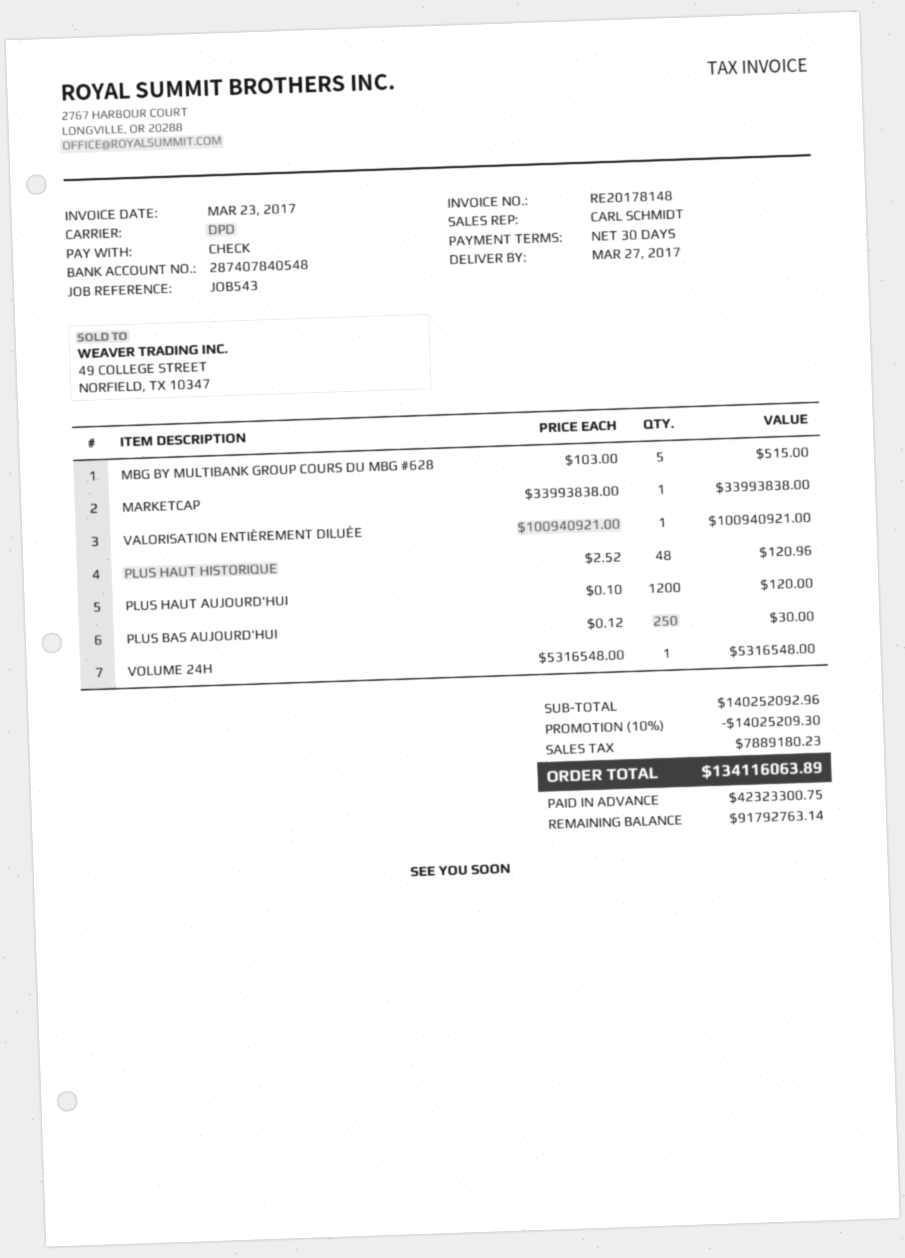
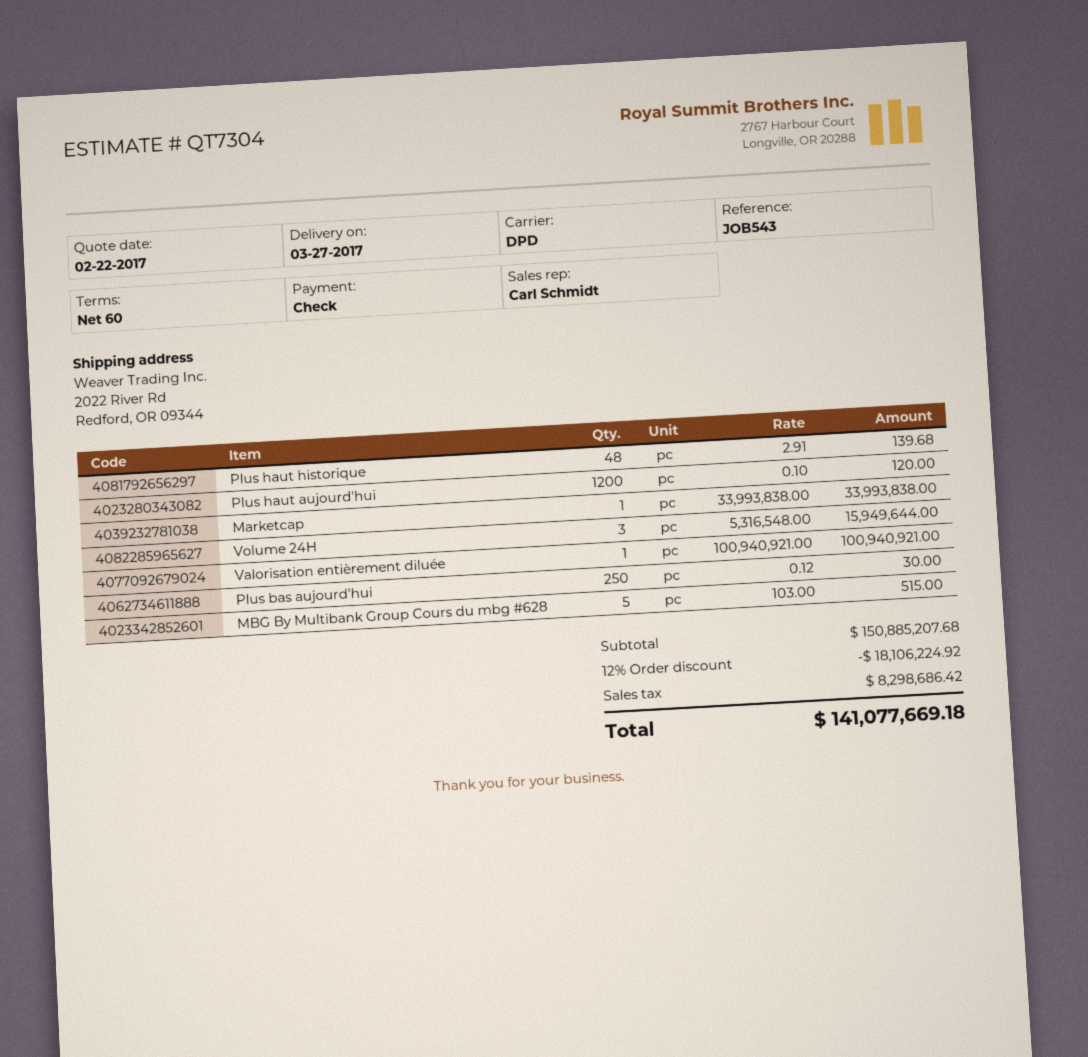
payment terms: 30 days -> 60 days
PLUS HAUT HISTORIQUE: 48 x 2.52 = 120.96 -> 48 x 2.91 = 139.68
VOLUME 24H: 1 x 5316548.00 = 5316548.00 -> 3 x 5316548.00 = 15949644.00
subtotal: 140252092.96 -> 150885207.68
discount: 10% = 14025209.30 -> 12% = 18106224.92
tax: 7889180.23 -> 8298686.42
total: 134116063.89 -> 141077669.18

